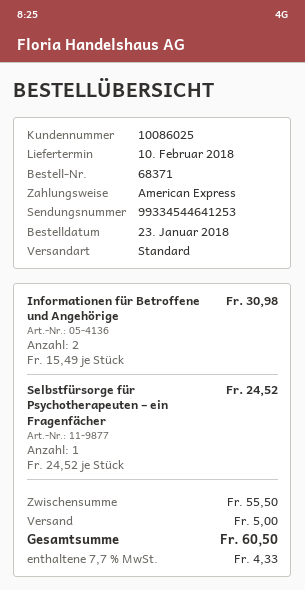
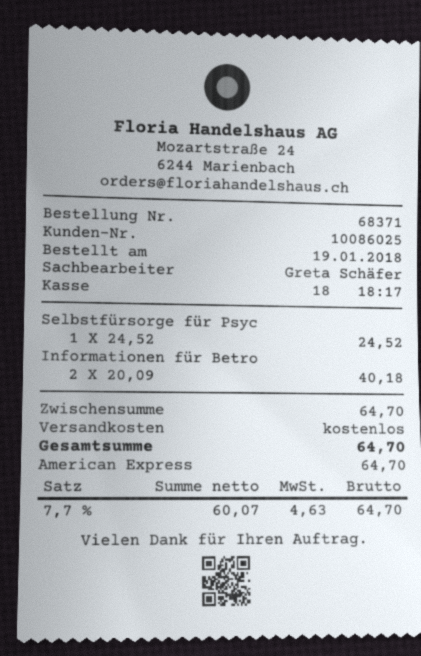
order date: 2018-01-23 -> 2018-01-19
Informationen für Betroffene und Angehörige: 2 x 15.49 = 30.98 -> 2 x 20.09 = 40.18
subtotal: 55.50 -> 64.70
shipping: 5.00 -> 0.00
tax: 7.7% = 4.33 -> 7.7% = 4.63
total: 60.50 -> 64.70

